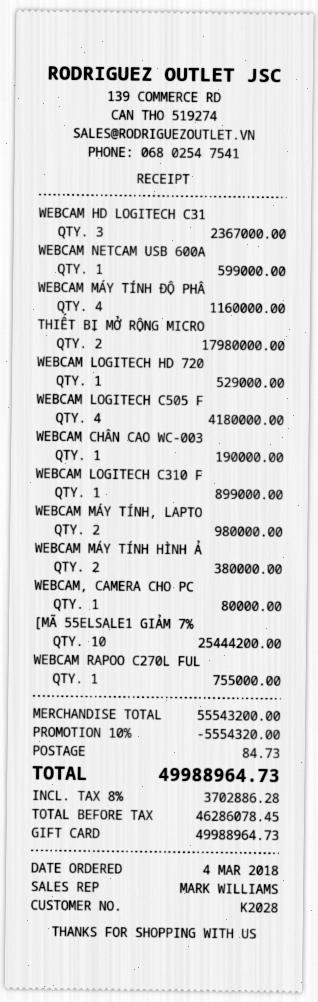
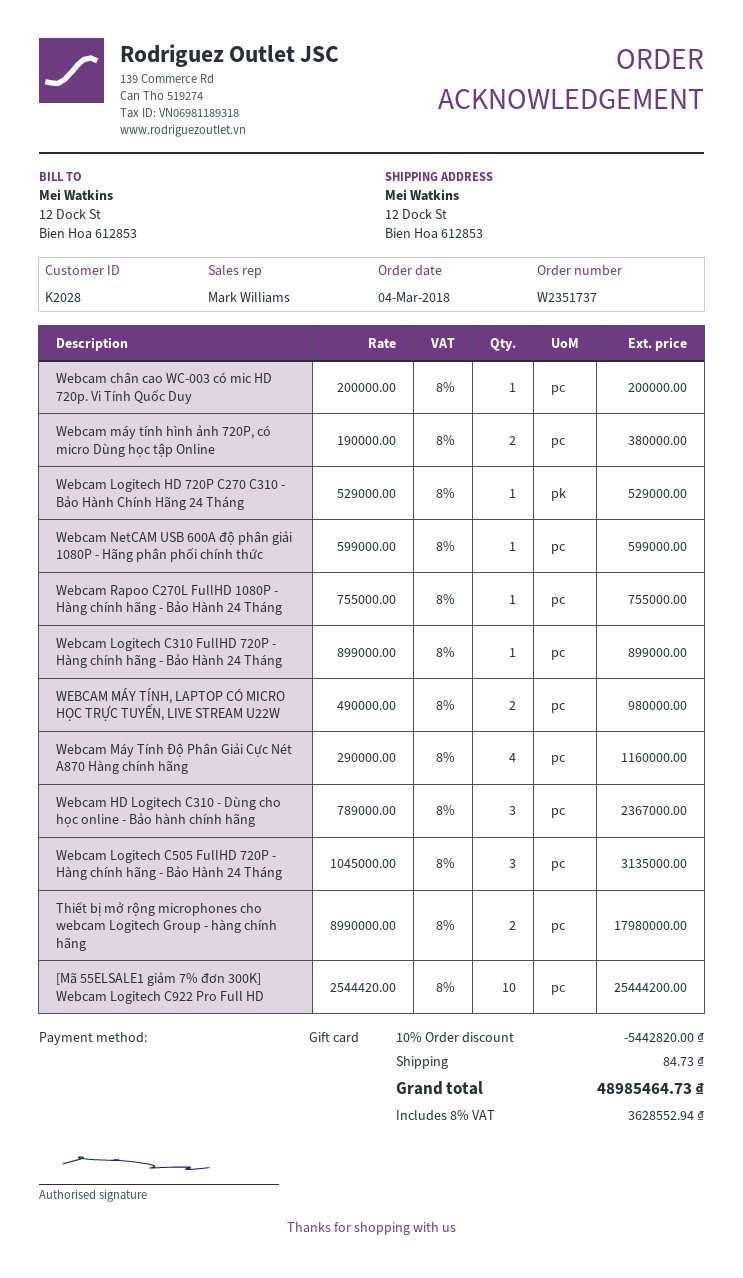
WEBCAM LOGITECH C505 F: 4 for 4180000.00 -> 3 for 3135000.00
WEBCAM CHÂN CAO WC-003: 1 for 190000.00 -> 1 for 200000.00
WEBCAM, CAMERA CHO PC: 1 for 80000.00 -> none
discount: 10% = 5554320.00 -> 10% = 5442820.00
tax: 8% = 3702886.28 -> 8% = 3628552.94
total: 49988964.73 -> 48985464.73

